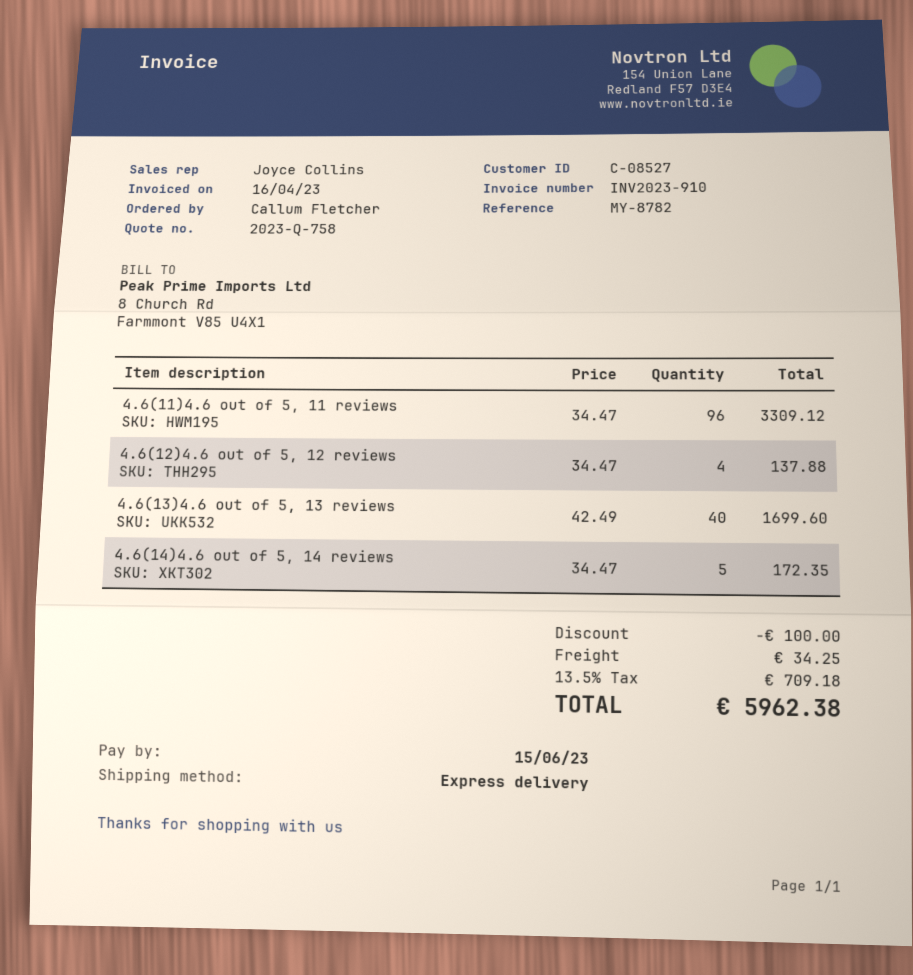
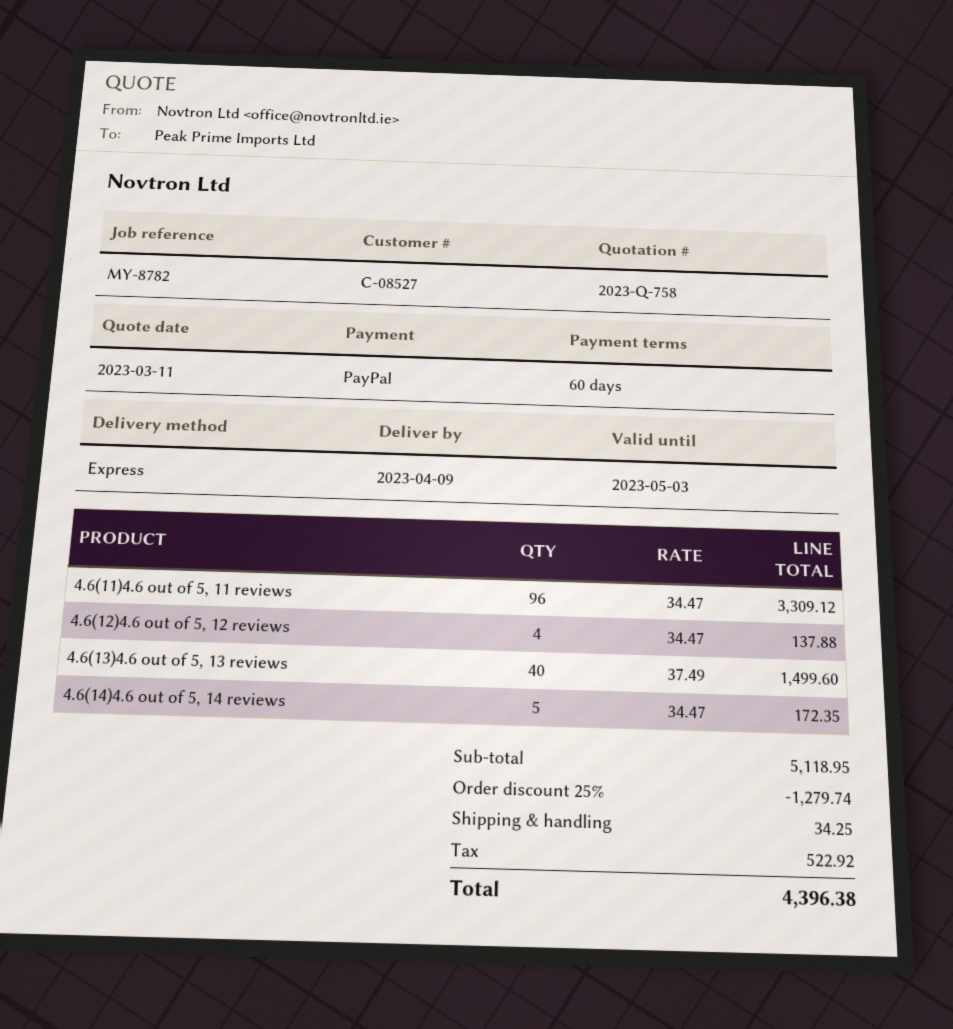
4.6(13)4.6 out of 5, 13 reviews: 40 x 42.49 = 1699.60 -> 40 x 37.49 = 1499.60
discount: 100.00 -> 1279.74
tax: 709.18 -> 522.92
total: 5962.38 -> 4396.38

